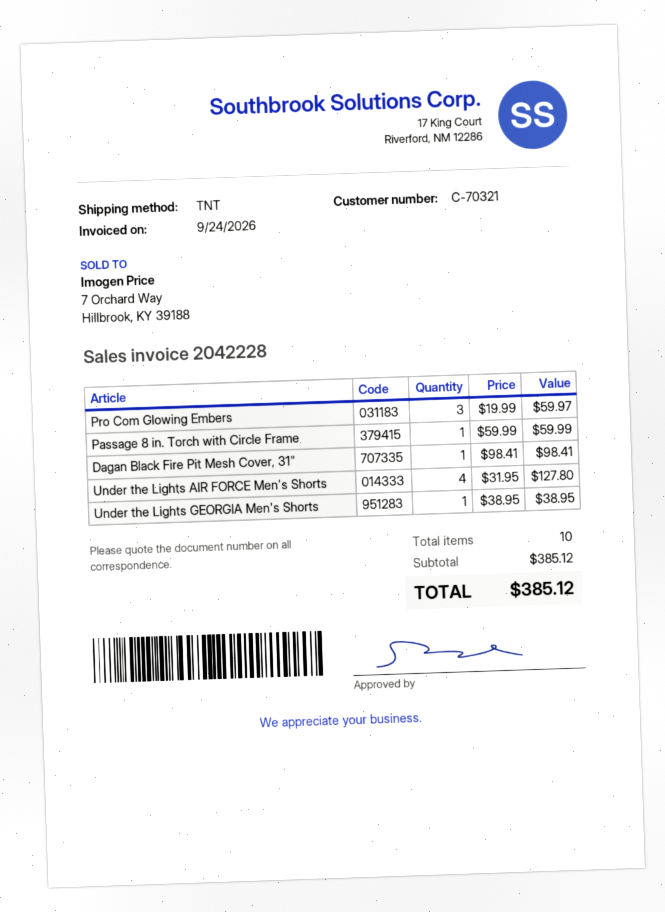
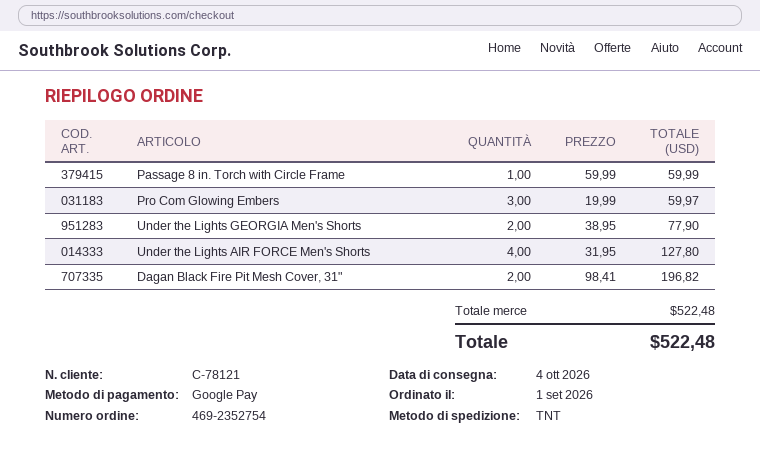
customer number: C-70321 -> C-78121
Dagan Black Fire Pit Mesh Cover, 31": 1 x 98.41 = 98.41 -> 2 x 98.41 = 196.82
Under the Lights GEORGIA Men's Shorts: 1 x 38.95 = 38.95 -> 2 x 38.95 = 77.90
subtotal: 385.12 -> 522.48
total: 385.12 -> 522.48

